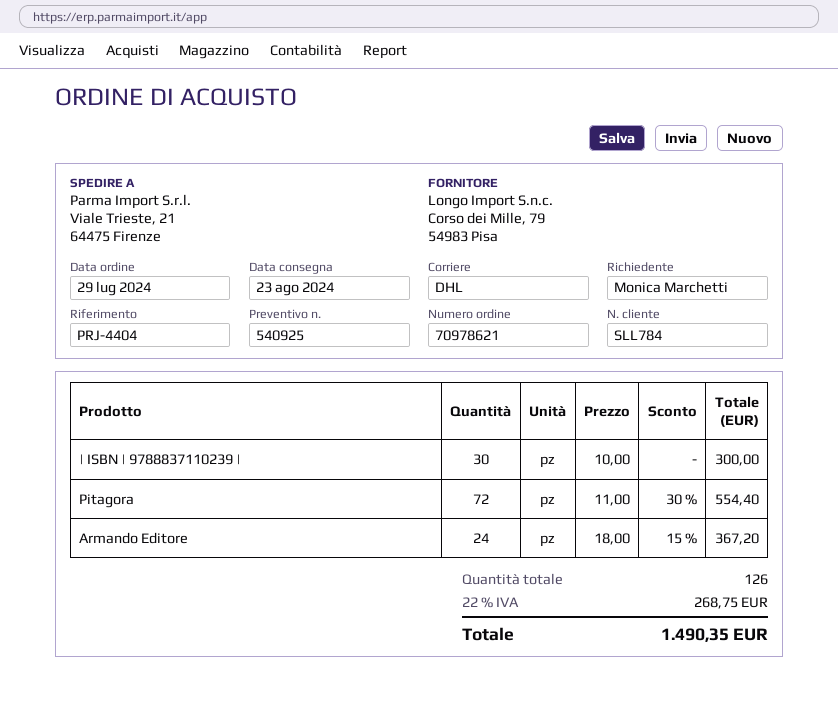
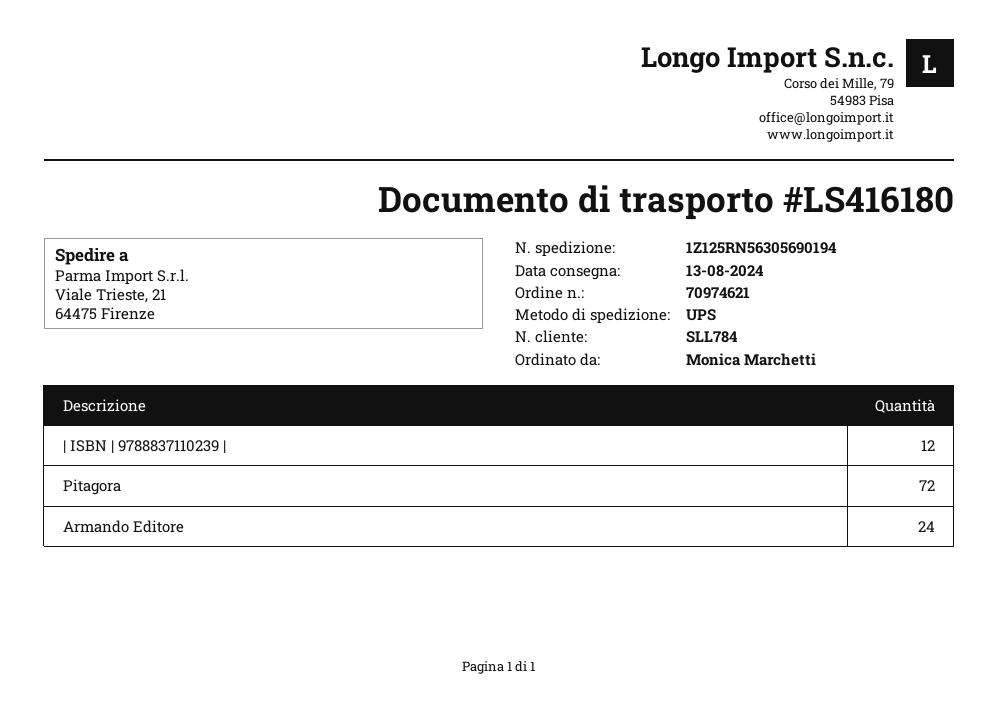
order number: 70978621 -> 70974621
delivery date: 2024-08-23 -> 2024-08-13
shipping method: DHL -> UPS
| ISBN | 9788837110239 |: 30 -> 12

